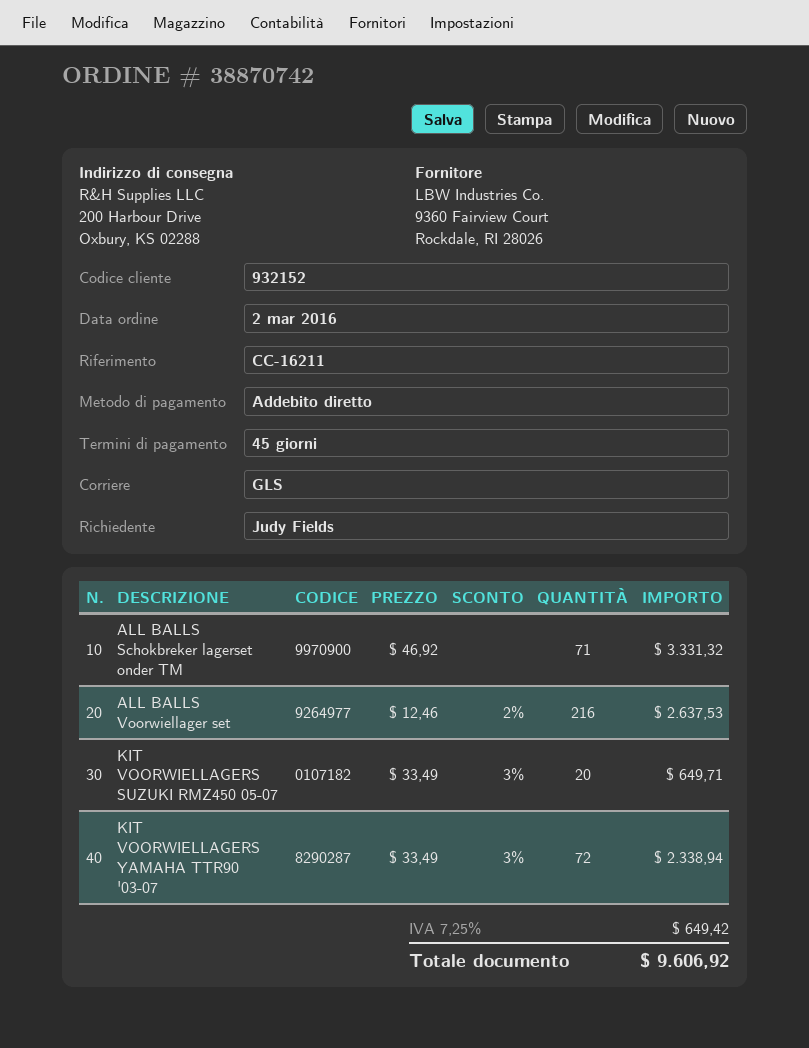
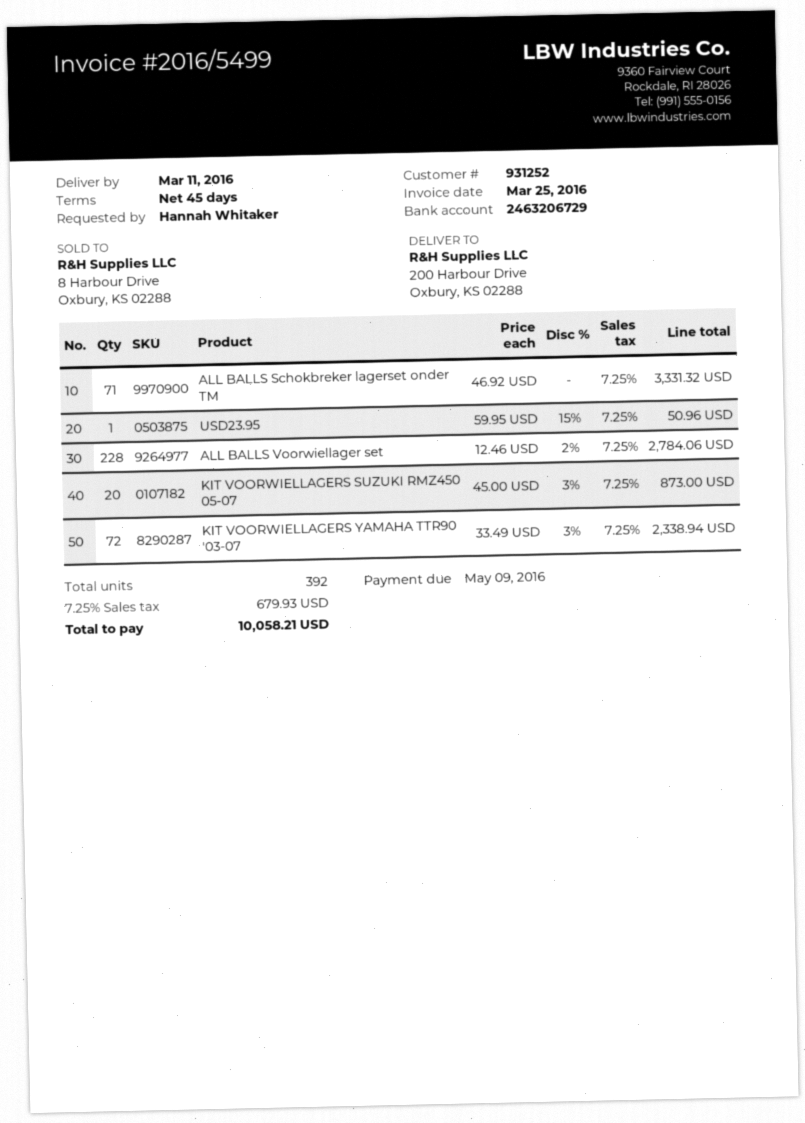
customer number: 932152 -> 931252
ordered by: Judy Fields -> Hannah Whitaker
ALL BALLS Voorwiellager set: 216 x 12.46 - 2% = 2637.53 -> 228 x 12.46 - 2% = 2784.06
KIT VOORWIELLAGERS SUZUKI RMZ450 05-07: 20 x 33.49 - 3% = 649.71 -> 20 x 45.00 - 3% = 873.00
USD23.95: none -> 1 x 59.95 - 15% = 50.96
tax: 7.25% = 649.42 -> 7.25% = 679.93
total: 9606.92 -> 10058.21

